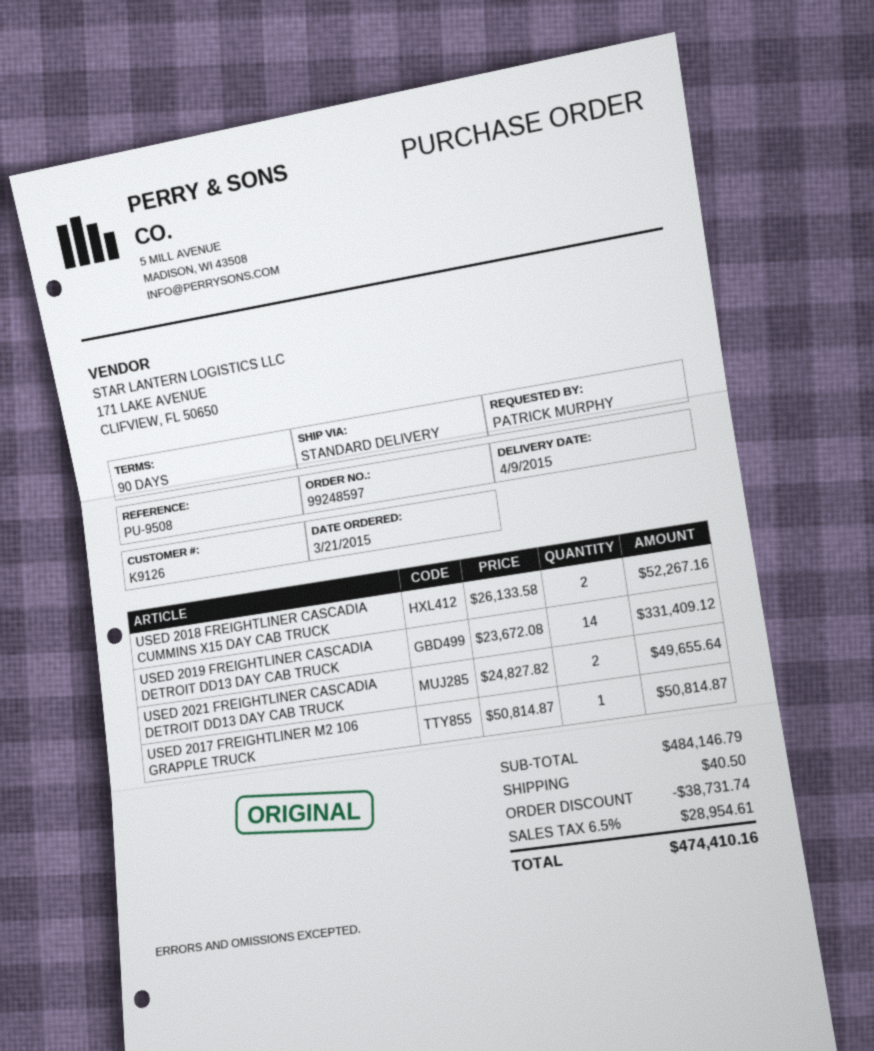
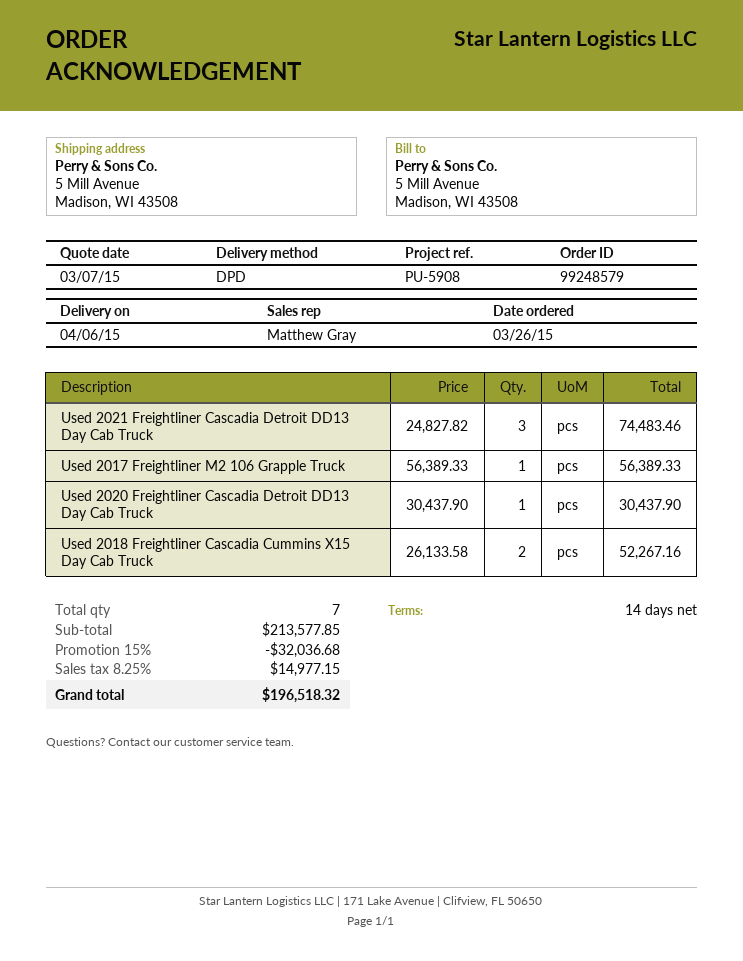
order number: 99248597 -> 99248579
order date: 2015-03-21 -> 2015-03-26
delivery date: 2015-04-09 -> 2015-04-06
payment terms: 90 days -> 14 days
reference: PU-9508 -> PU-5908
shipping method: standard -> DPD
USED 2019 FREIGHTLINER CASCADIA DETROIT DD13 DAY CAB TRUCK: 14 x 23672.08 = 331409.12 -> none
USED 2021 FREIGHTLINER CASCADIA DETROIT DD13 DAY CAB TRUCK: 2 x 24827.82 = 49655.64 -> 3 x 24827.82 = 74483.46
USED 2017 FREIGHTLINER M2 106 GRAPPLE TRUCK: 1 x 50814.87 = 50814.87 -> 1 x 56389.33 = 56389.33
Used 2020 Freightliner Cascadia Detroit DD13 Day Cab Truck: none -> 1 x 30437.90 = 30437.90
subtotal: 484146.79 -> 213577.85
discount: 38731.74 -> 32036.68
shipping: 40.50 -> none
tax: 6.5% = 28954.61 -> 8.25% = 14977.15
total: 474410.16 -> 196518.32

